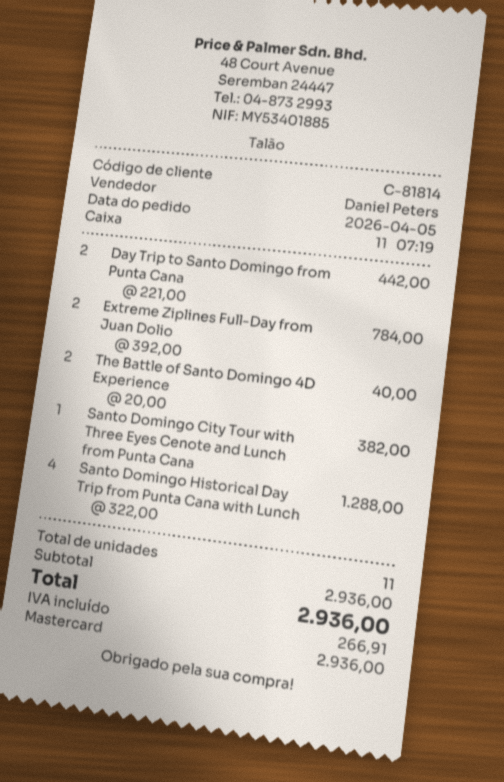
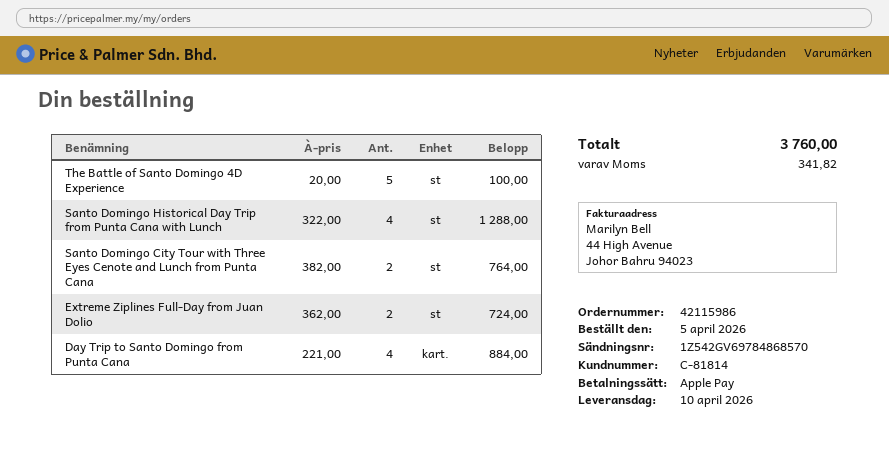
payment method: Mastercard -> Apple Pay
Day Trip to Santo Domingo from Punta Cana: 2 x 221.00 = 442.00 -> 4 x 221.00 = 884.00
Extreme Ziplines Full-Day from Juan Dolio: 2 x 392.00 = 784.00 -> 2 x 362.00 = 724.00
The Battle of Santo Domingo 4D Experience: 2 x 20.00 = 40.00 -> 5 x 20.00 = 100.00
Santo Domingo City Tour with Three Eyes Cenote and Lunch from Punta Cana: 1 x 382.00 = 382.00 -> 2 x 382.00 = 764.00
tax: 266.91 -> 341.82
total: 2936.00 -> 3760.00

